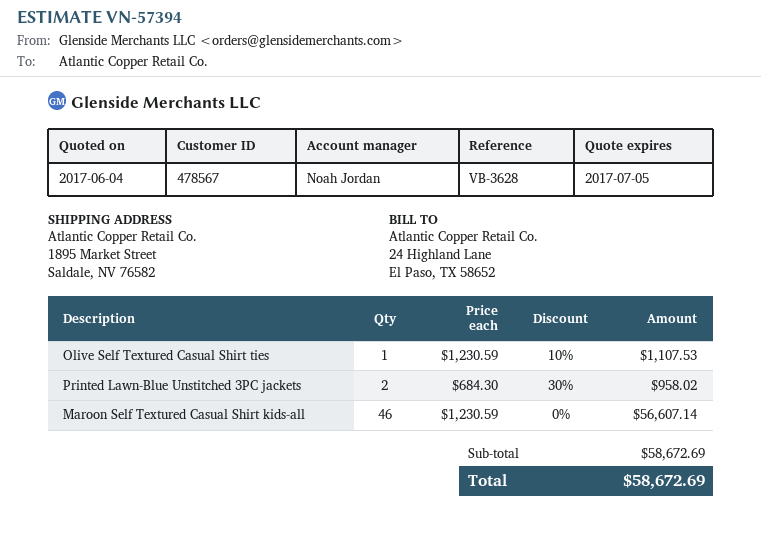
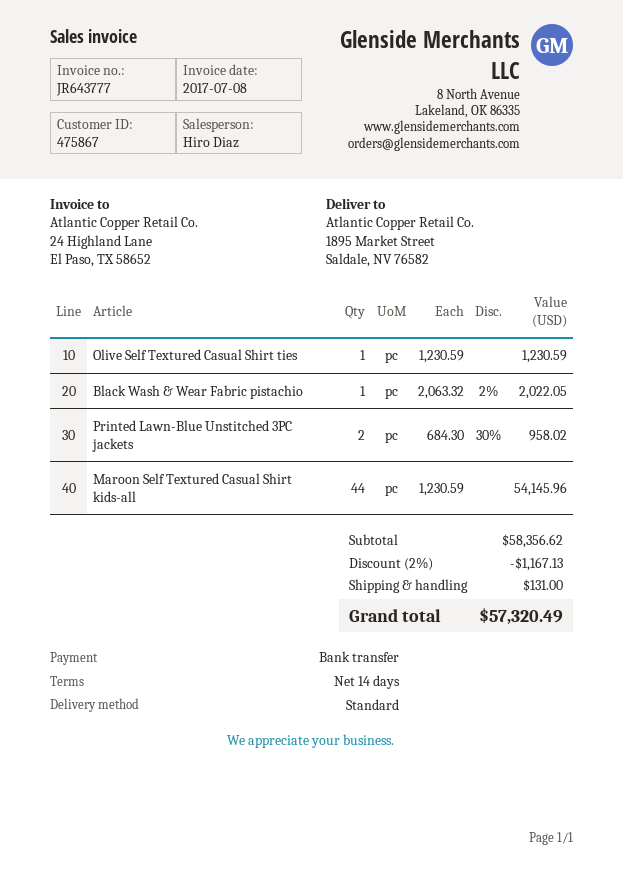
customer number: 478567 -> 475867
sales rep: Noah Jordan -> Hiro Diaz
Olive Self Textured Casual Shirt ties: 1 x 1230.59 - 10% = 1107.53 -> 1 x 1230.59 = 1230.59
Maroon Self Textured Casual Shirt kids-all: 46 x 1230.59 = 56607.14 -> 44 x 1230.59 = 54145.96
Black Wash & Wear Fabric pistachio: none -> 1 x 2063.32 - 2% = 2022.05
subtotal: 58672.69 -> 58356.62
discount: none -> 2% = 1167.13
shipping: none -> 131.00
total: 58672.69 -> 57320.49

